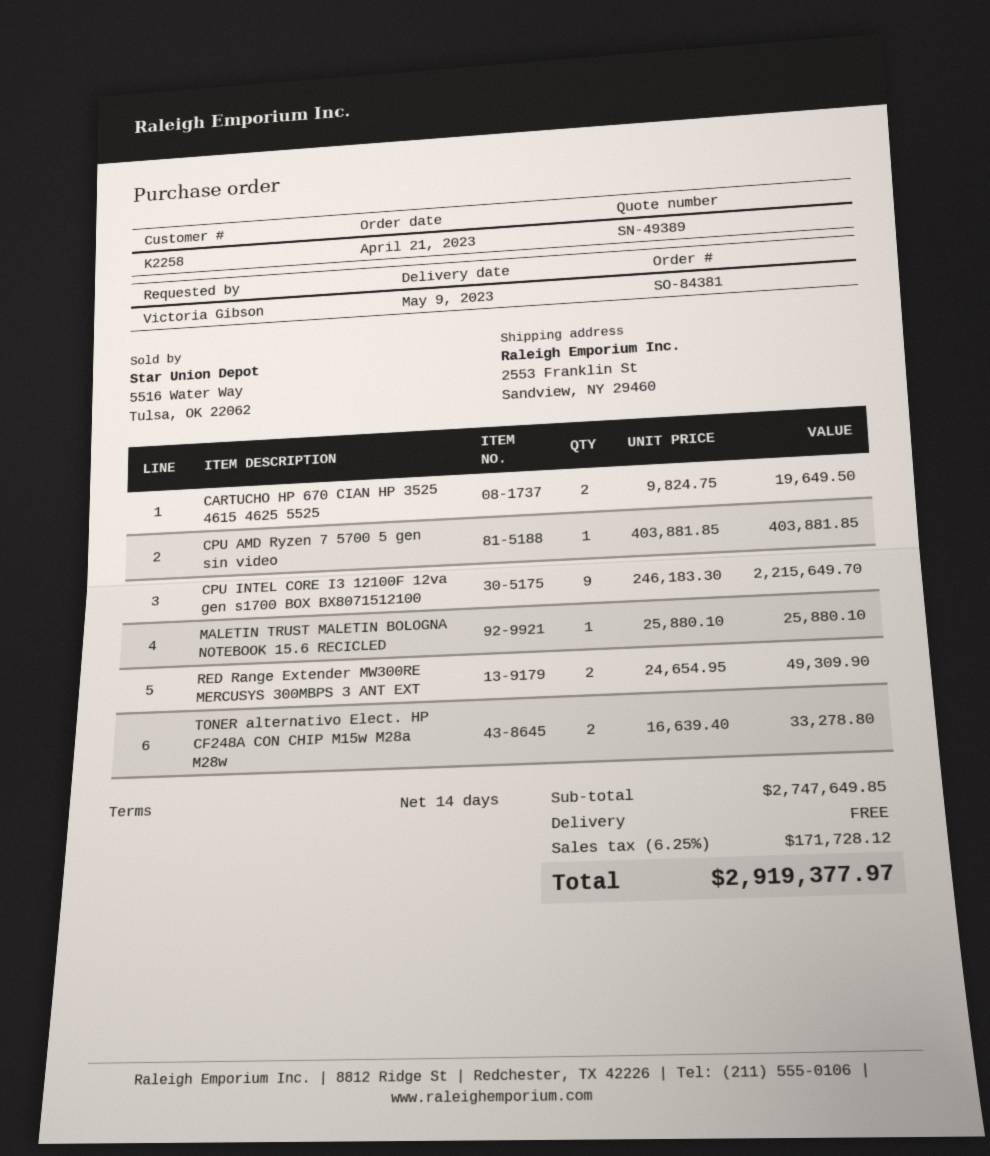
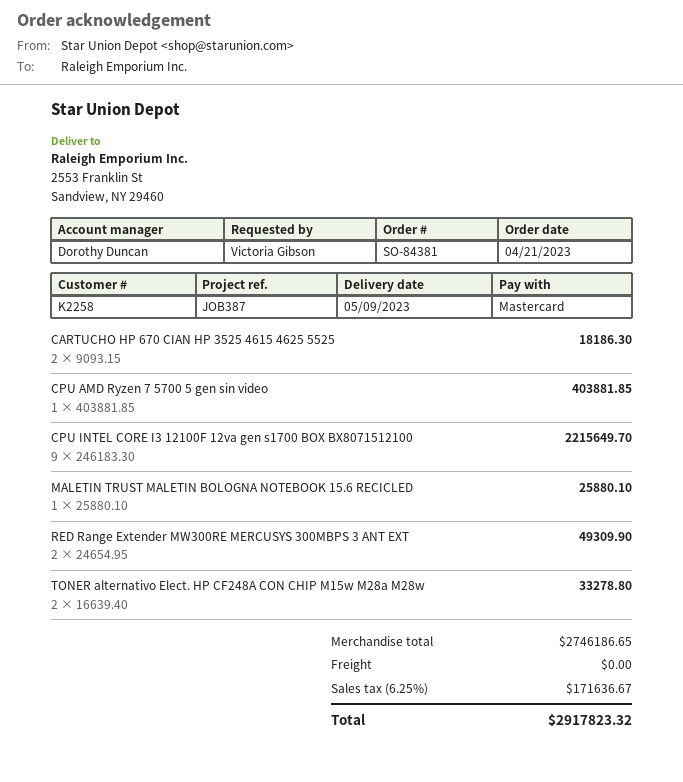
CARTUCHO HP 670 CIAN HP 3525 4615 4625 5525: 2 x 9824.75 = 19649.50 -> 2 x 9093.15 = 18186.30
subtotal: 2747649.85 -> 2746186.65
tax: 6.25% = 171728.12 -> 6.25% = 171636.67
total: 2919377.97 -> 2917823.32

